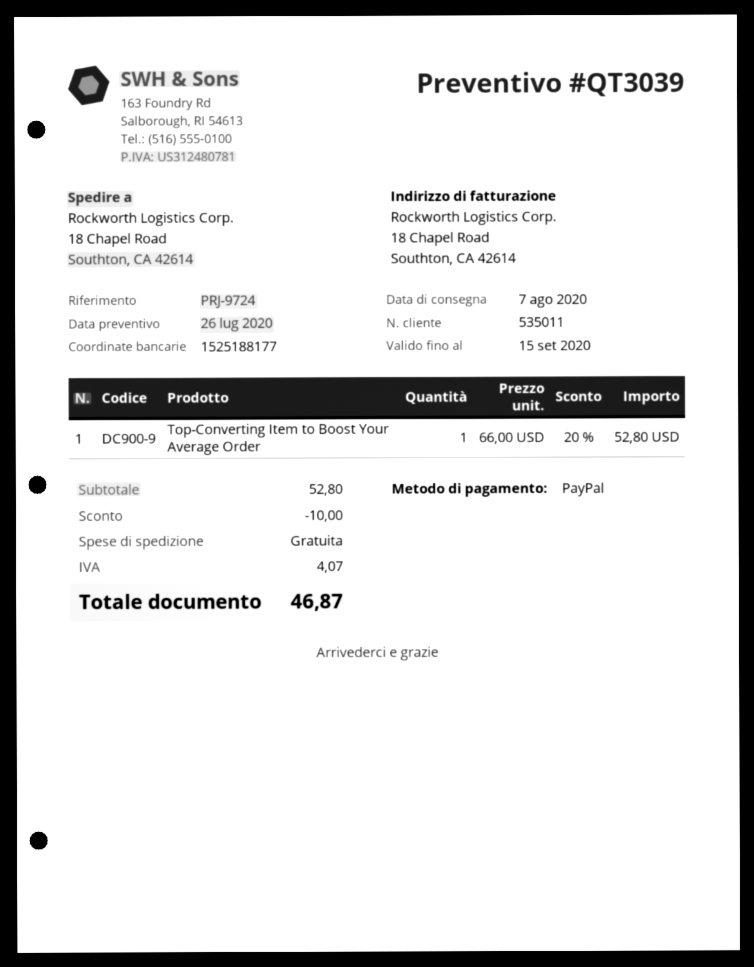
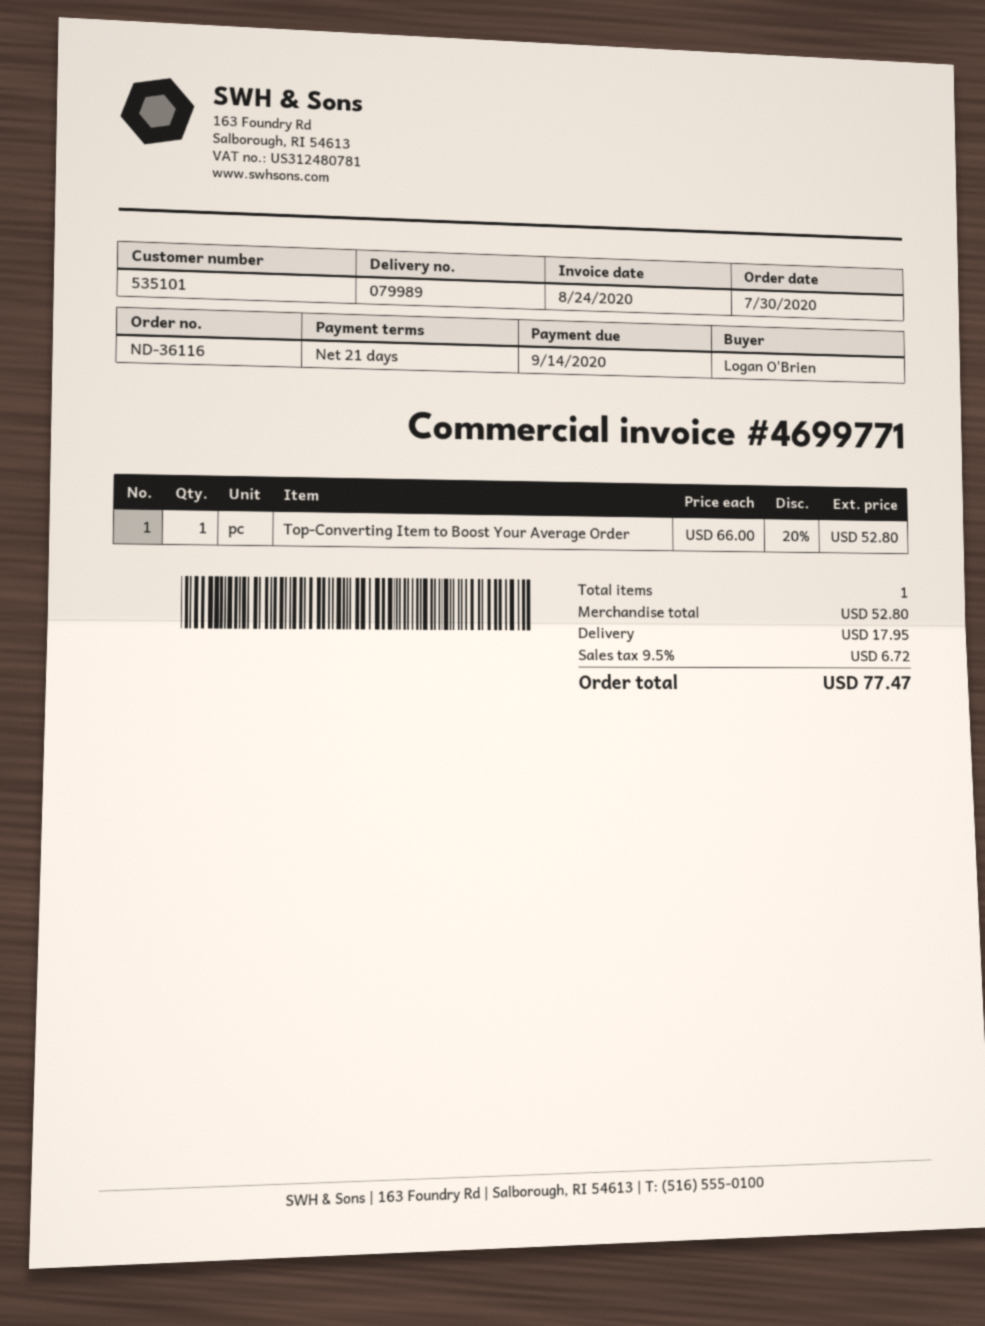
customer number: 535011 -> 535101
discount: 10.00 -> none
shipping: 0.00 -> 17.95
tax: 4.07 -> 6.72
total: 46.87 -> 77.47

